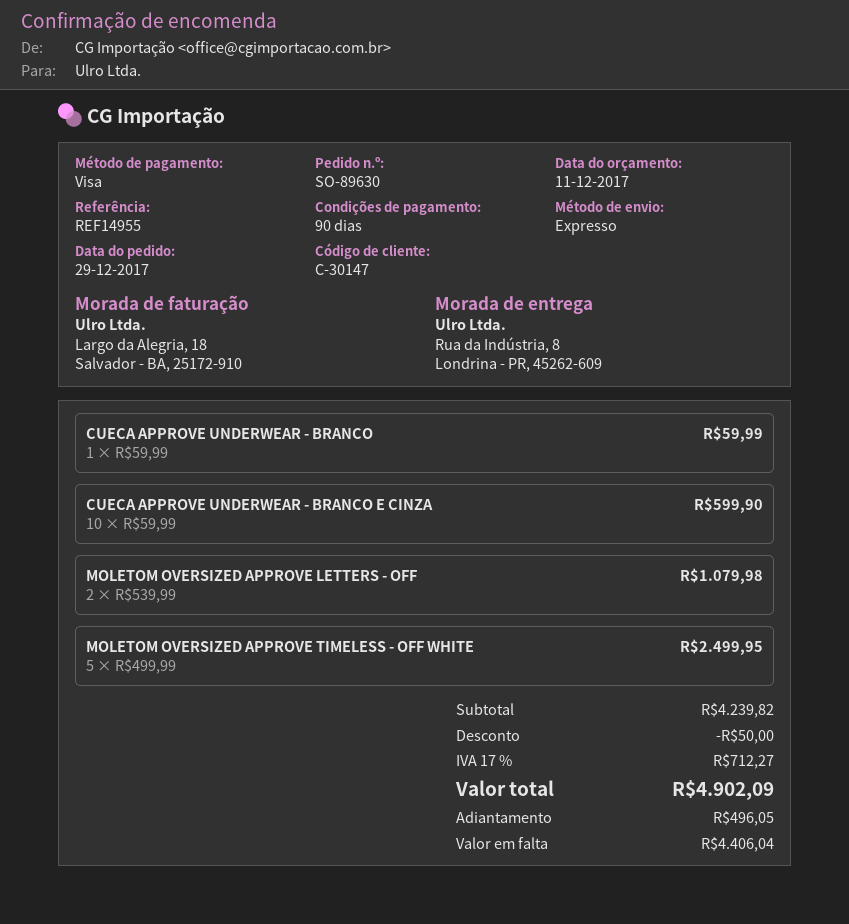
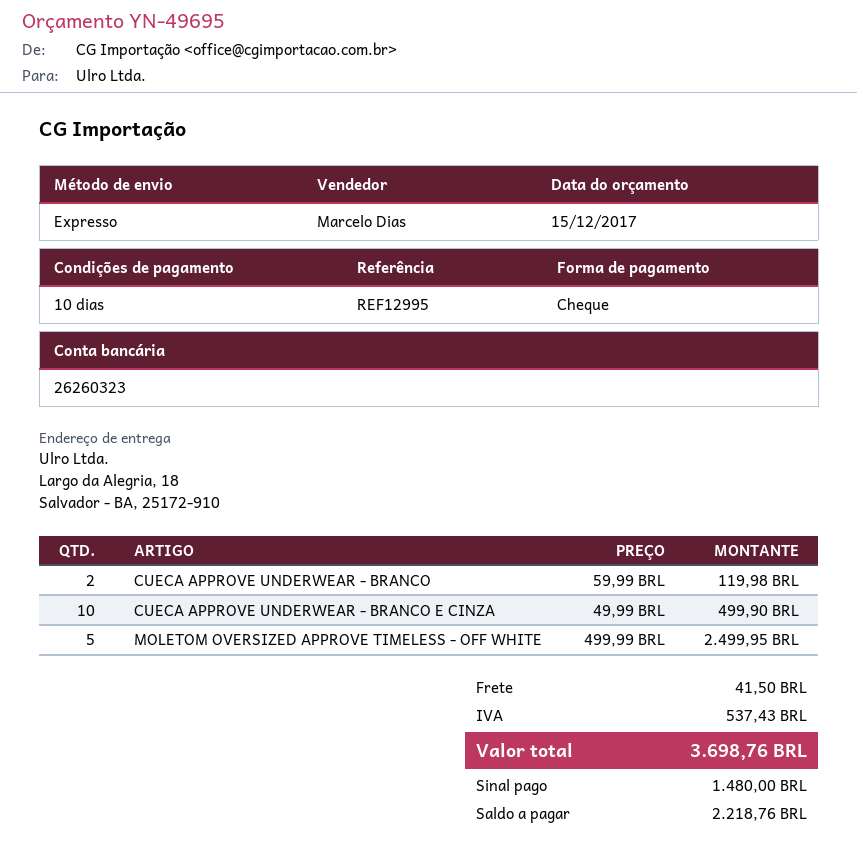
quote date: 2017-12-11 -> 2017-12-15
payment terms: 90 days -> 10 days
reference: REF14955 -> REF12995
payment method: Visa -> cheque
ship to: Rua da Indústria, 8, Londrina - PR, 45262-609 -> Largo da Alegria, 18, Salvador - BA, 25172-910
CUECA APPROVE UNDERWEAR - BRANCO: 1 x 59.99 = 59.99 -> 2 x 59.99 = 119.98
CUECA APPROVE UNDERWEAR - BRANCO E CINZA: 10 x 59.99 = 599.90 -> 10 x 49.99 = 499.90
MOLETOM OVERSIZED APPROVE LETTERS - OFF: 2 x 539.99 = 1079.98 -> none
discount: 50.00 -> none
shipping: none -> 41.50
tax: 712.27 -> 537.43
total: 4902.09 -> 3698.76
deposit: 496.05 -> 1480.00
balance: 4406.04 -> 2218.76

